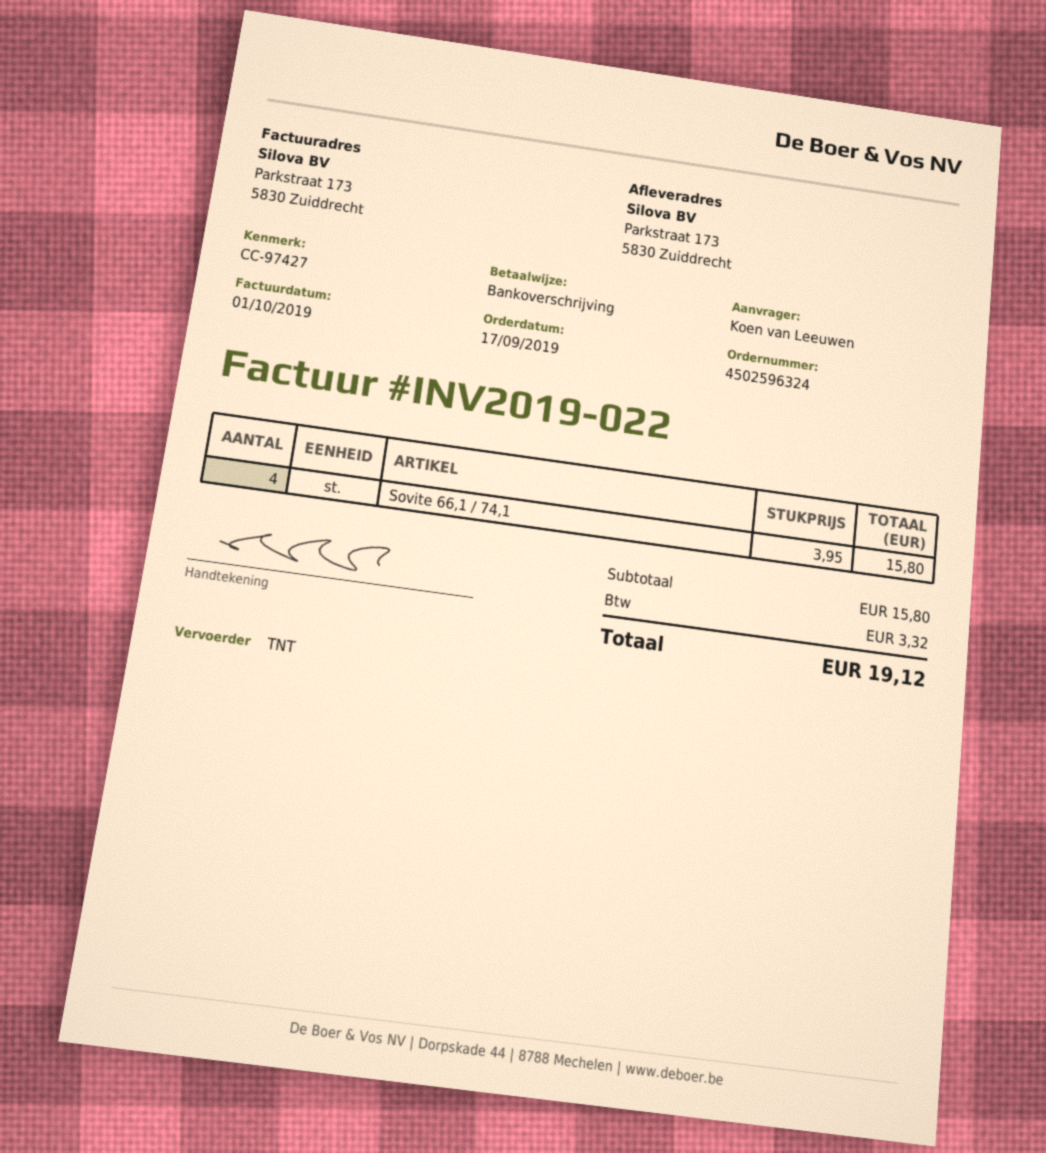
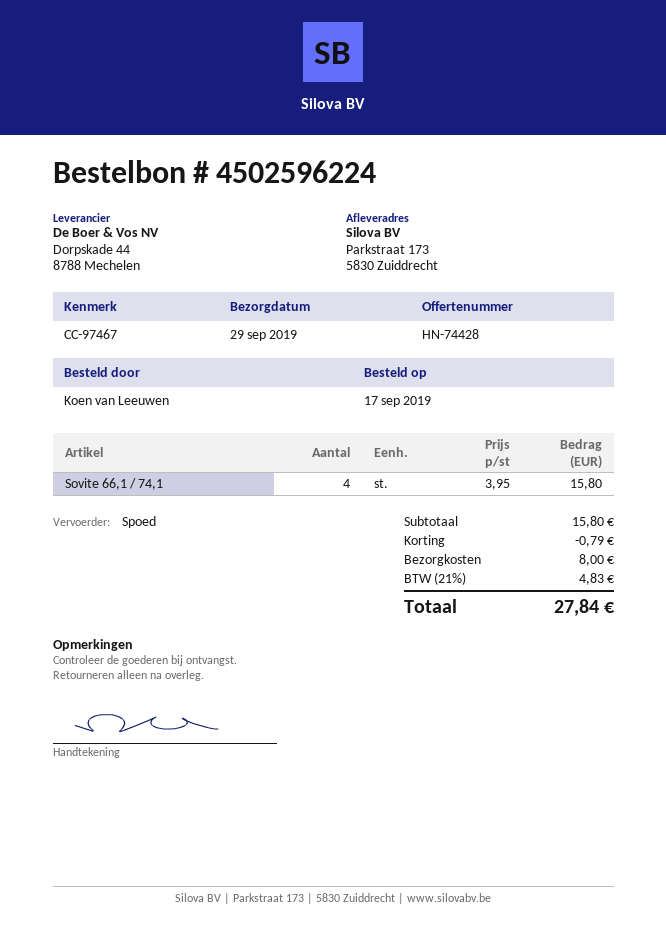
order number: 4502596324 -> 4502596224
reference: CC-97427 -> CC-97467
shipping method: TNT -> express
discount: none -> 0.79
shipping: none -> 8.00
tax: 3.32 -> 4.83
total: 19.12 -> 27.84

